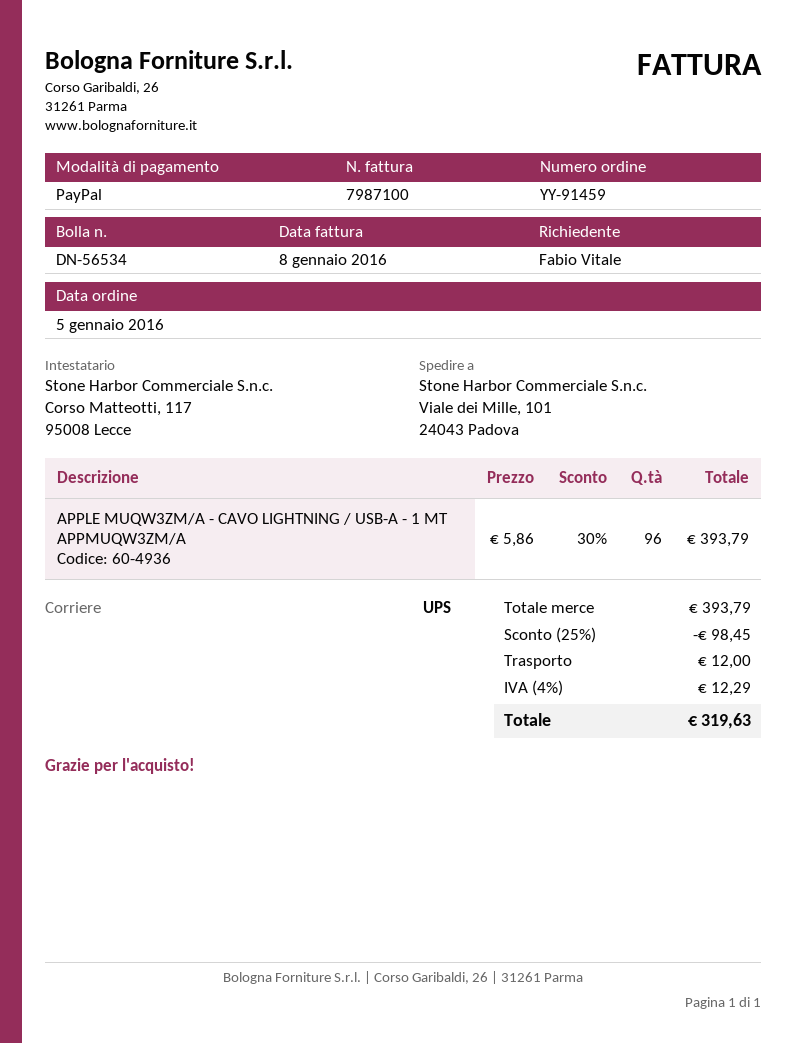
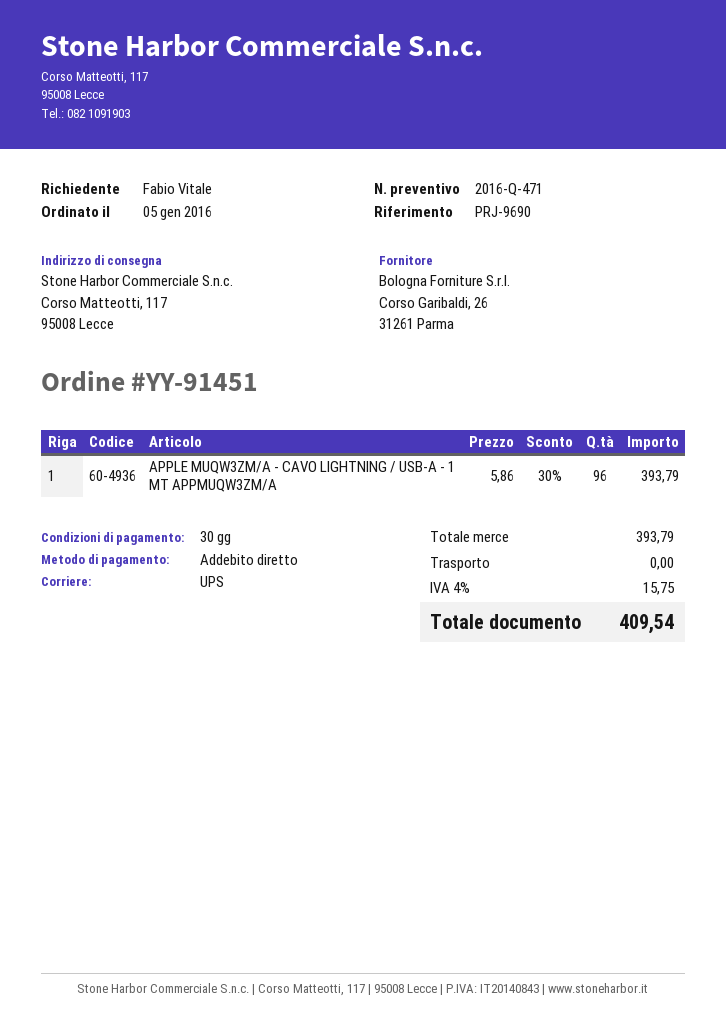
order number: YY-91459 -> YY-91451
payment method: PayPal -> direct debit
ship to: Viale dei Mille, 101, 24043 Padova -> Corso Matteotti, 117, 95008 Lecce
discount: 25% = 98.45 -> none
shipping: 12.00 -> 0.00
tax: 4% = 12.29 -> 4% = 15.75
total: 319.63 -> 409.54

